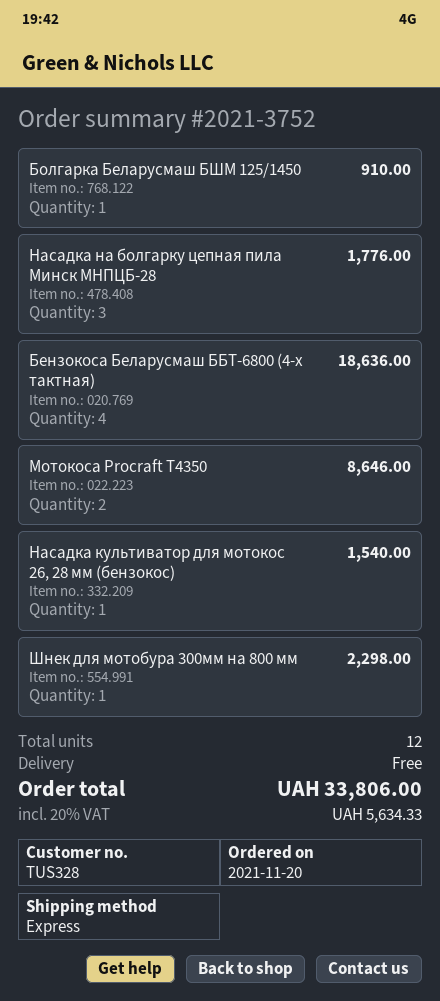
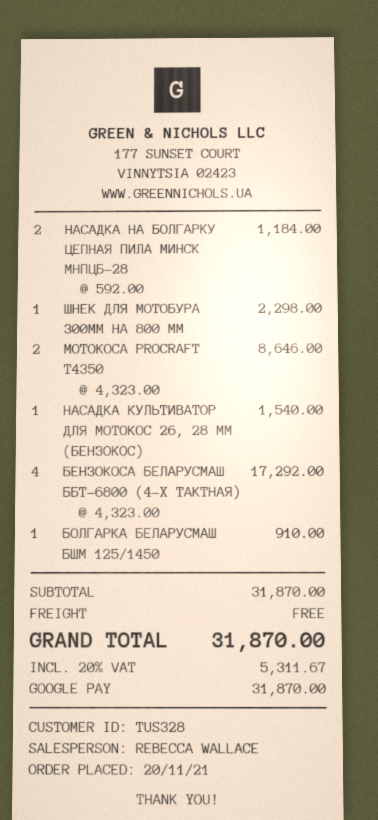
Насадка на болгарку цепная пила Минск МНПЦБ-28: 3 for 1776.00 -> 2 for 1184.00
Бензокоса Беларусмаш ББТ-6800 (4-х тактная): 4 for 18636.00 -> 4 for 17292.00
tax: 20% = 5634.33 -> 20% = 5311.67
total: 33806.00 -> 31870.00

